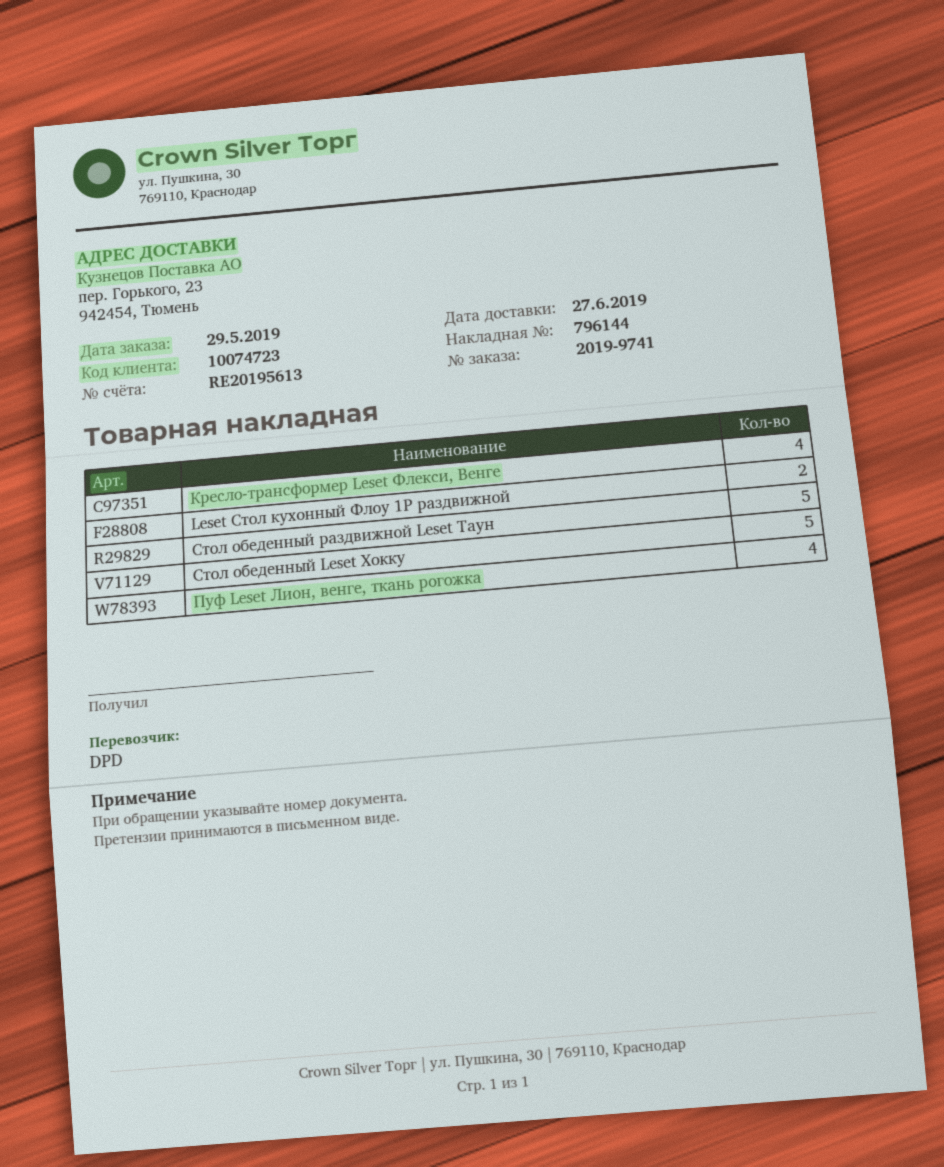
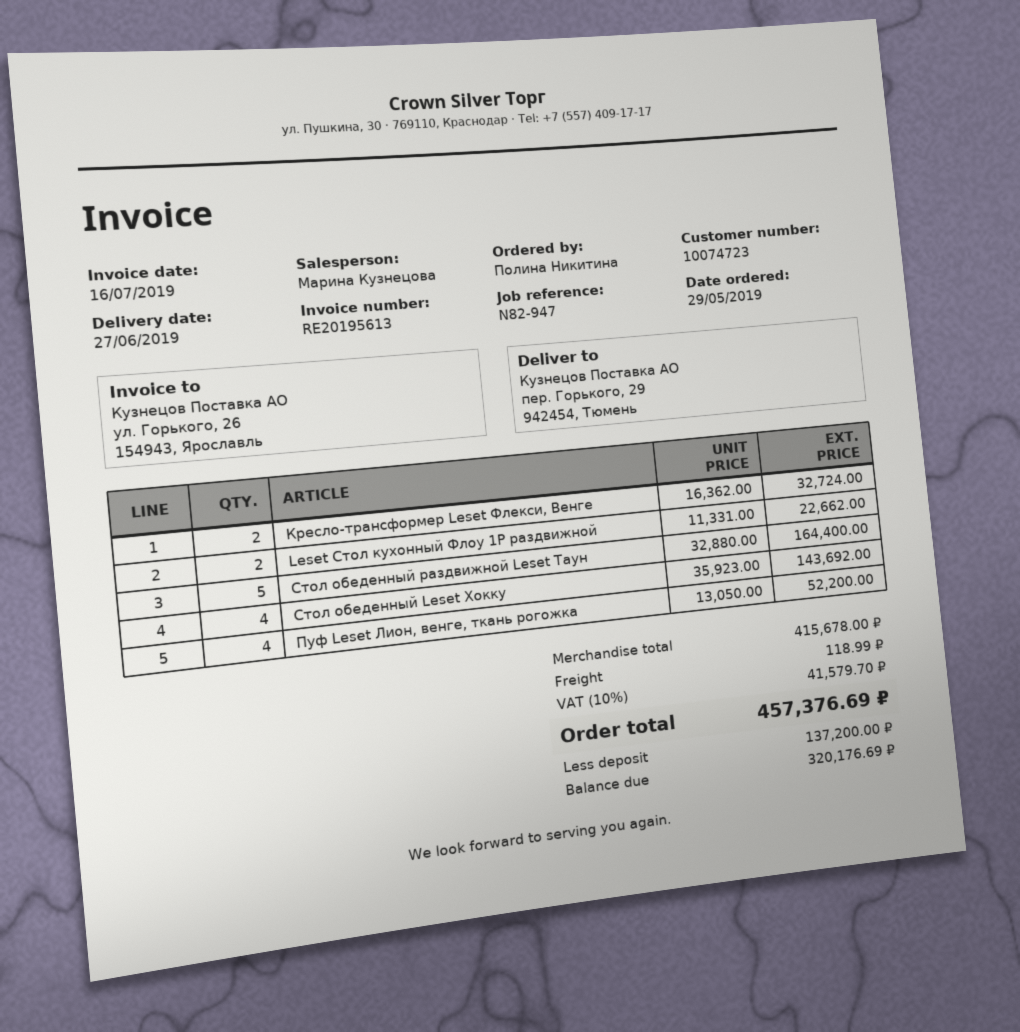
ship to: пер. Горького, 23, 942454, Тюмень -> пер. Горького, 29, 942454, Тюмень
Кресло-трансформер Leset Флекси, Венге: 4 -> 2
Стол обеденный Leset Хокку: 5 -> 4

